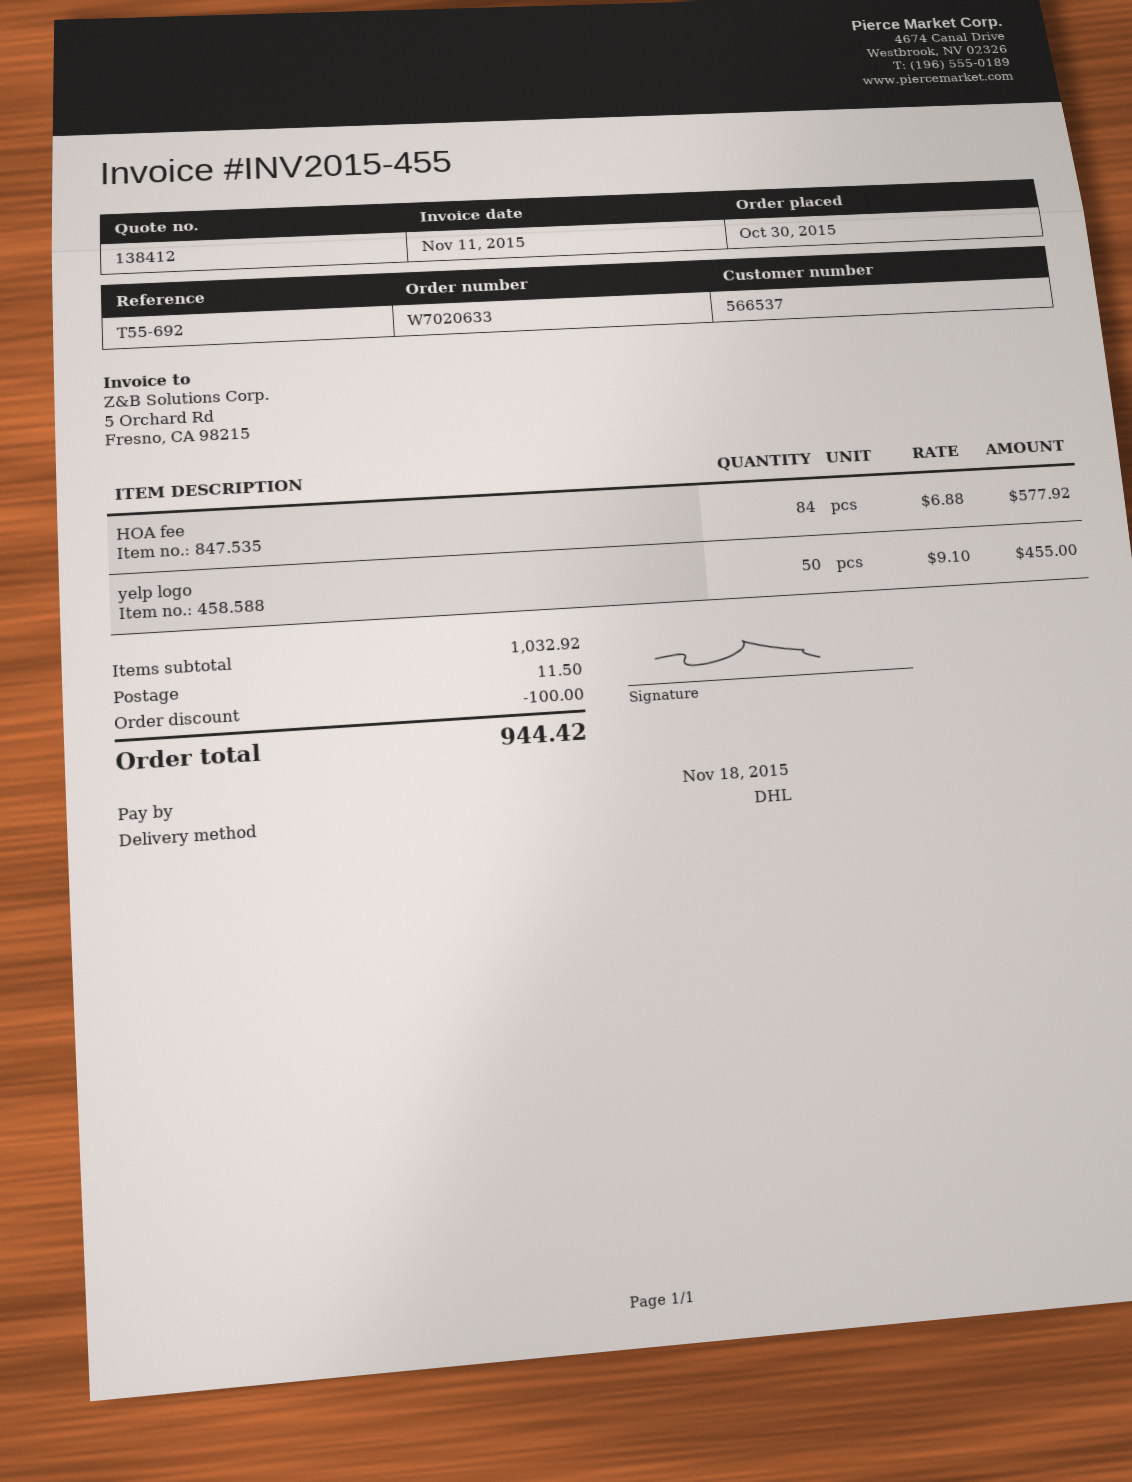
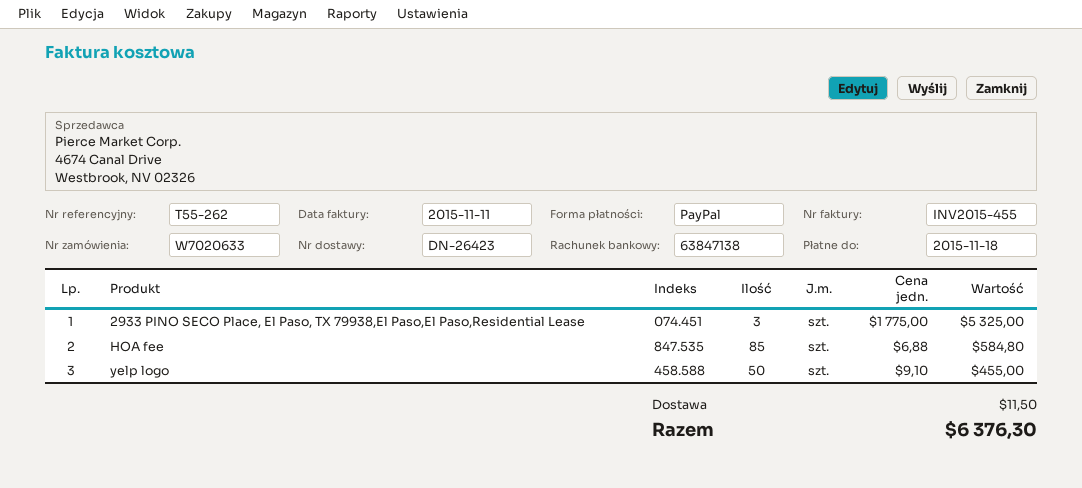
reference: T55-692 -> T55-262
HOA fee: 84 x 6.88 = 577.92 -> 85 x 6.88 = 584.80
2933 PINO SECO Place, El Paso, TX 79938,El Paso,El Paso,Residential Lease: none -> 3 x 1775.00 = 5325.00
discount: 100.00 -> none
total: 944.42 -> 6376.30

